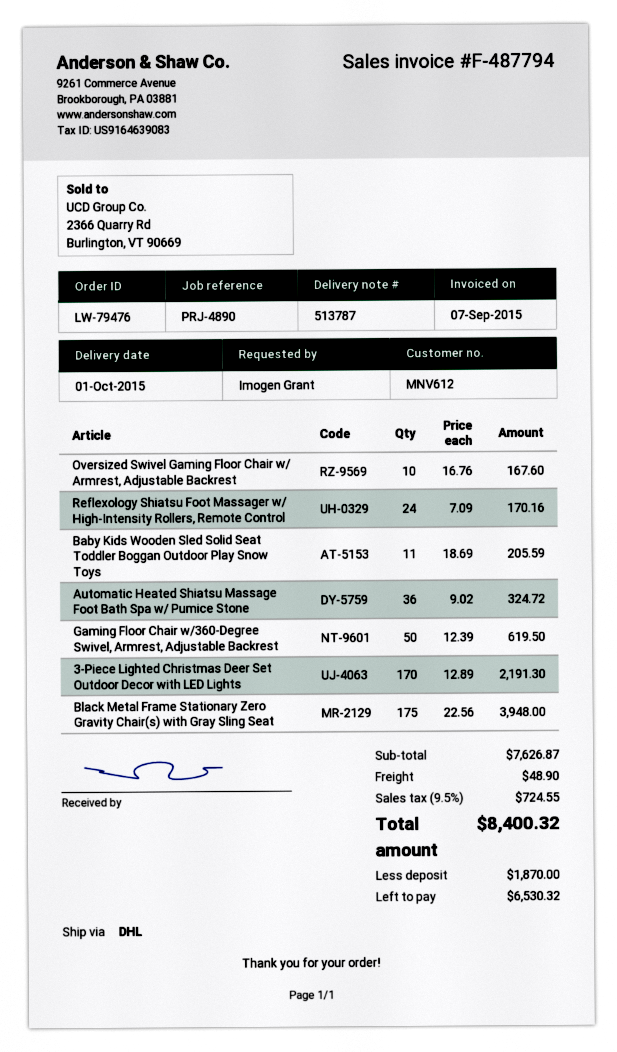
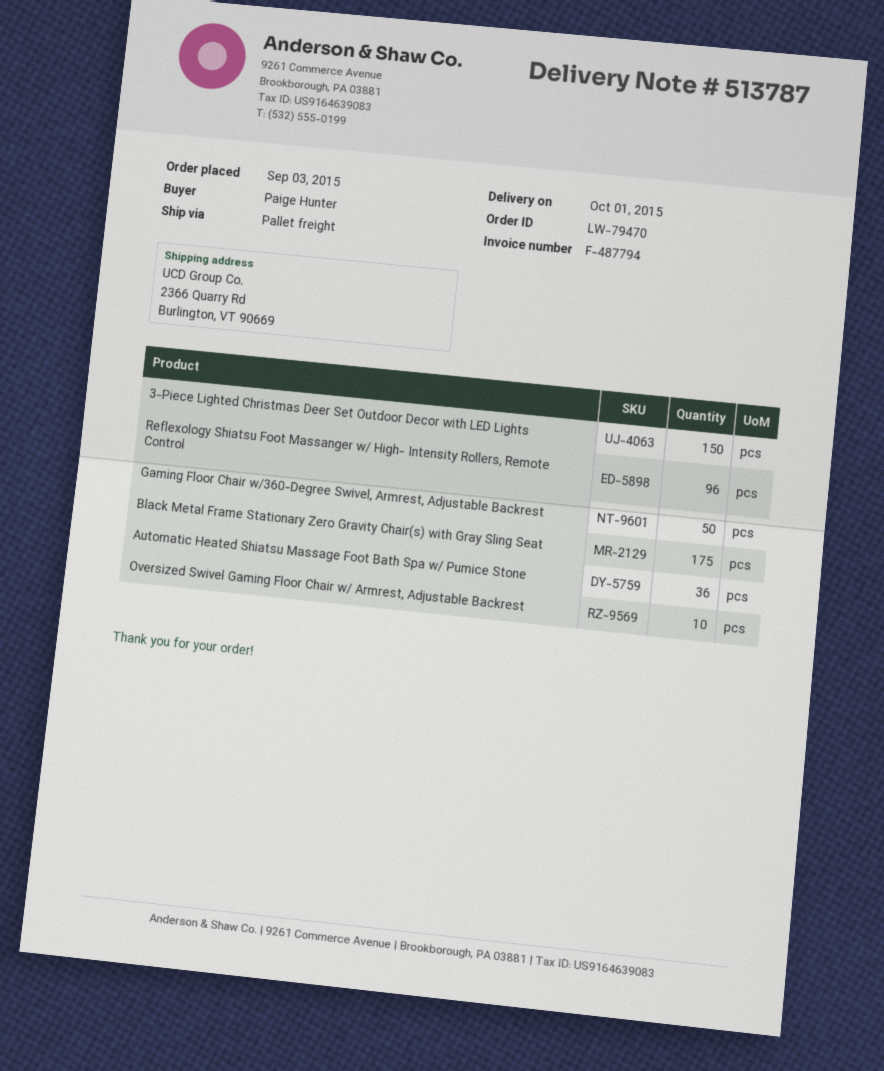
order number: LW-79476 -> LW-79470
ordered by: Imogen Grant -> Paige Hunter
shipping method: DHL -> pallet freight
Reflexology Shiatsu Foot Massager w/ High-Intensity Rollers, Remote Control: 24 -> none
Baby Kids Wooden Sled Solid Seat Toddler Boggan Outdoor Play Snow Toys: 11 -> none
3-Piece Lighted Christmas Deer Set Outdoor Decor with LED Lights: 170 -> 150
Reflexology Shiatsu Foot Massanger w/ High- Intensity Rollers, Remote Control: none -> 96

